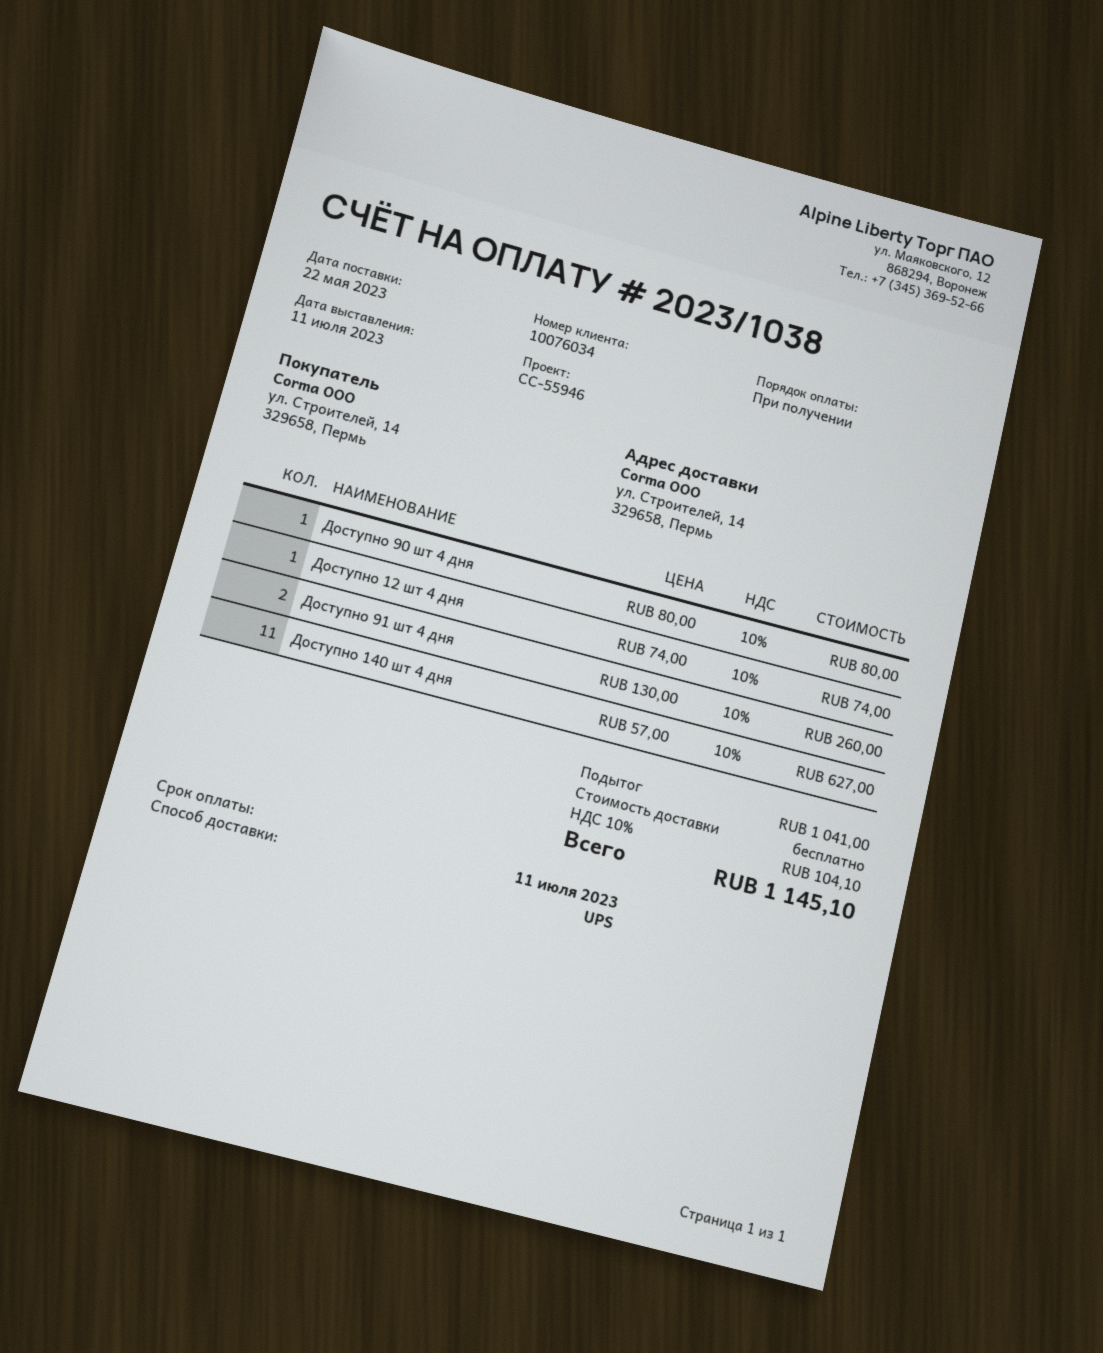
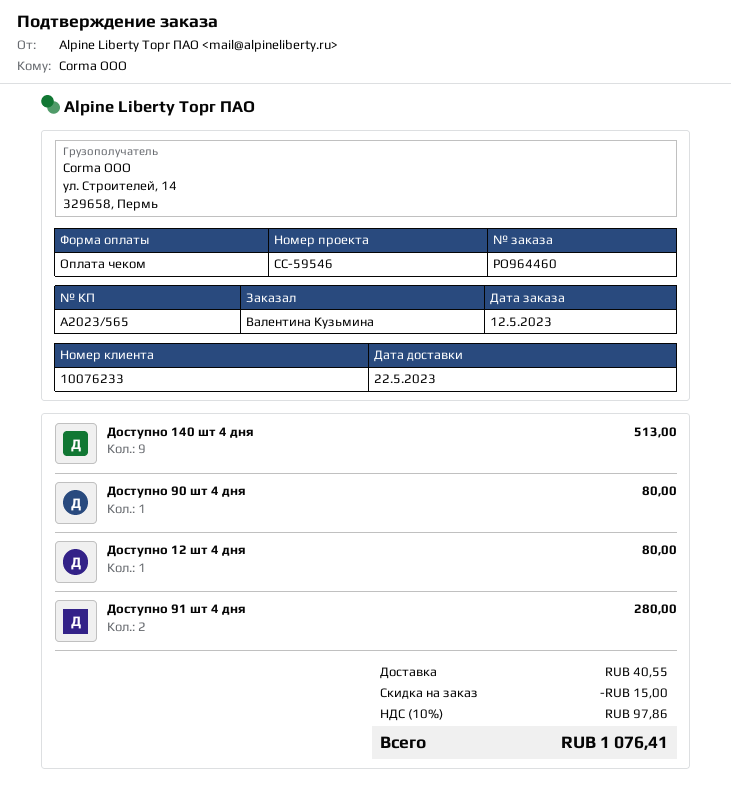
customer number: 10076034 -> 10076233
reference: CC-55946 -> CC-59546
Доступно 12 шт 4 дня: 1 for 74.00 -> 1 for 80.00
Доступно 91 шт 4 дня: 2 for 260.00 -> 2 for 280.00
Доступно 140 шт 4 дня: 11 for 627.00 -> 9 for 513.00
discount: none -> 15.00
shipping: 0.00 -> 40.55
tax: 10% = 104.10 -> 10% = 97.86
total: 1145.10 -> 1076.41

